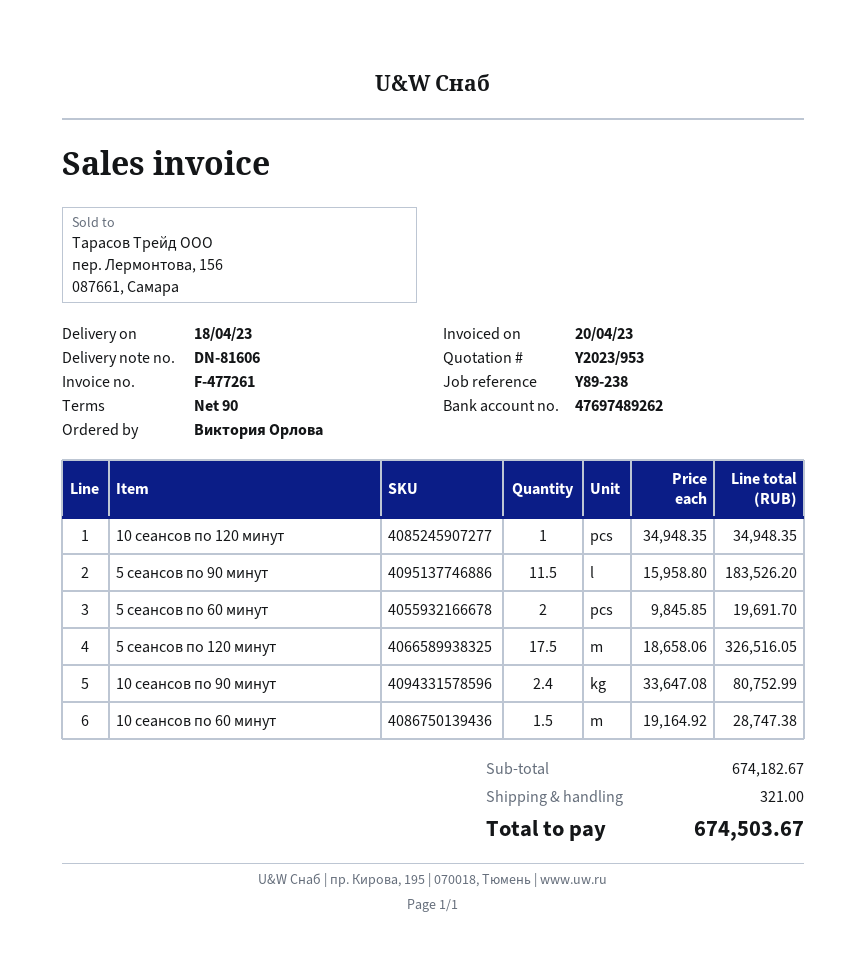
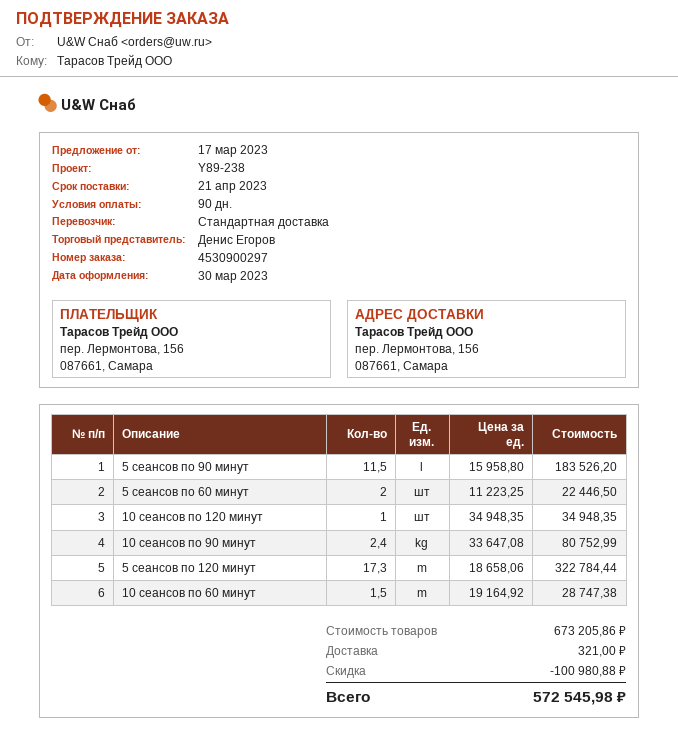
delivery date: 2023-04-18 -> 2023-04-21
5 сеансов по 60 минут: 2 x 9845.85 = 19691.70 -> 2 x 11223.25 = 22446.50
5 сеансов по 120 минут: 17.5 x 18658.06 = 326516.05 -> 17.3 x 18658.06 = 322784.44
subtotal: 674182.67 -> 673205.86
discount: none -> 100980.88
total: 674503.67 -> 572545.98

